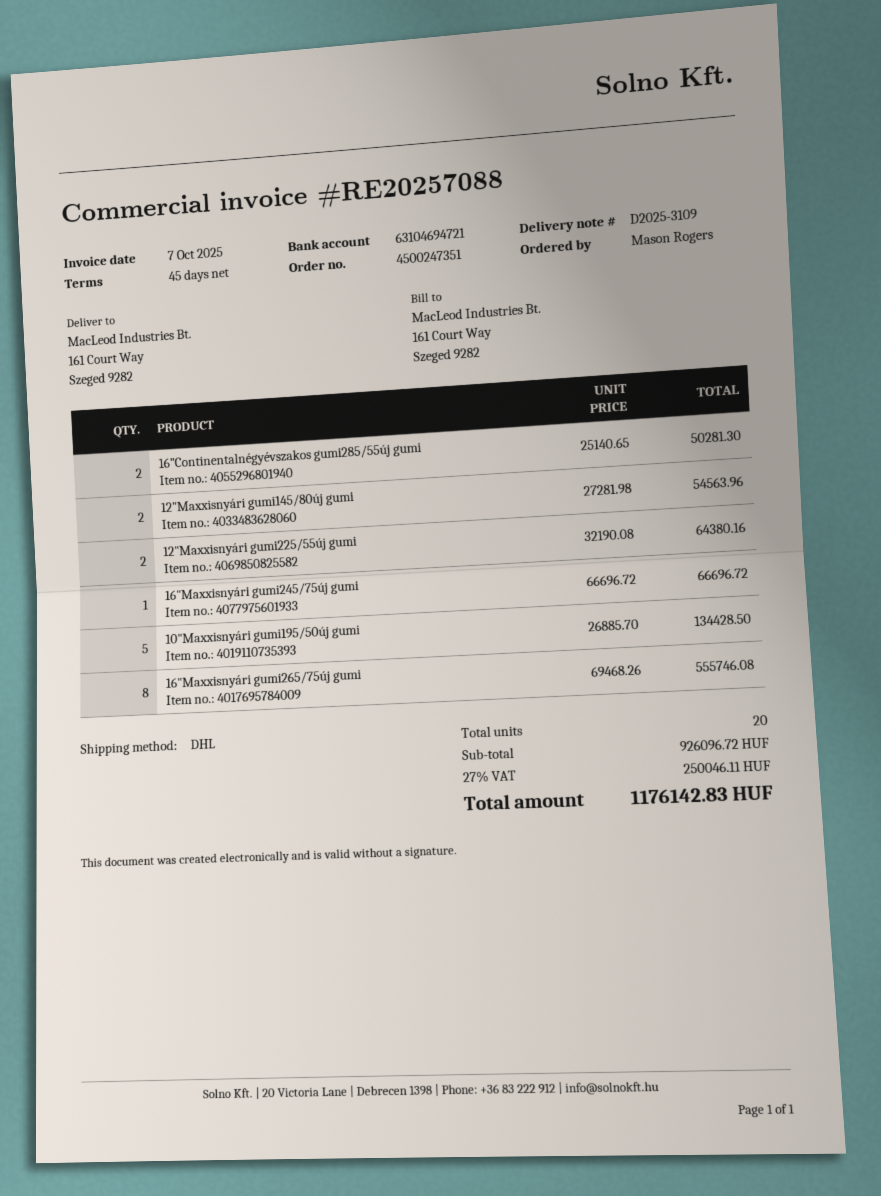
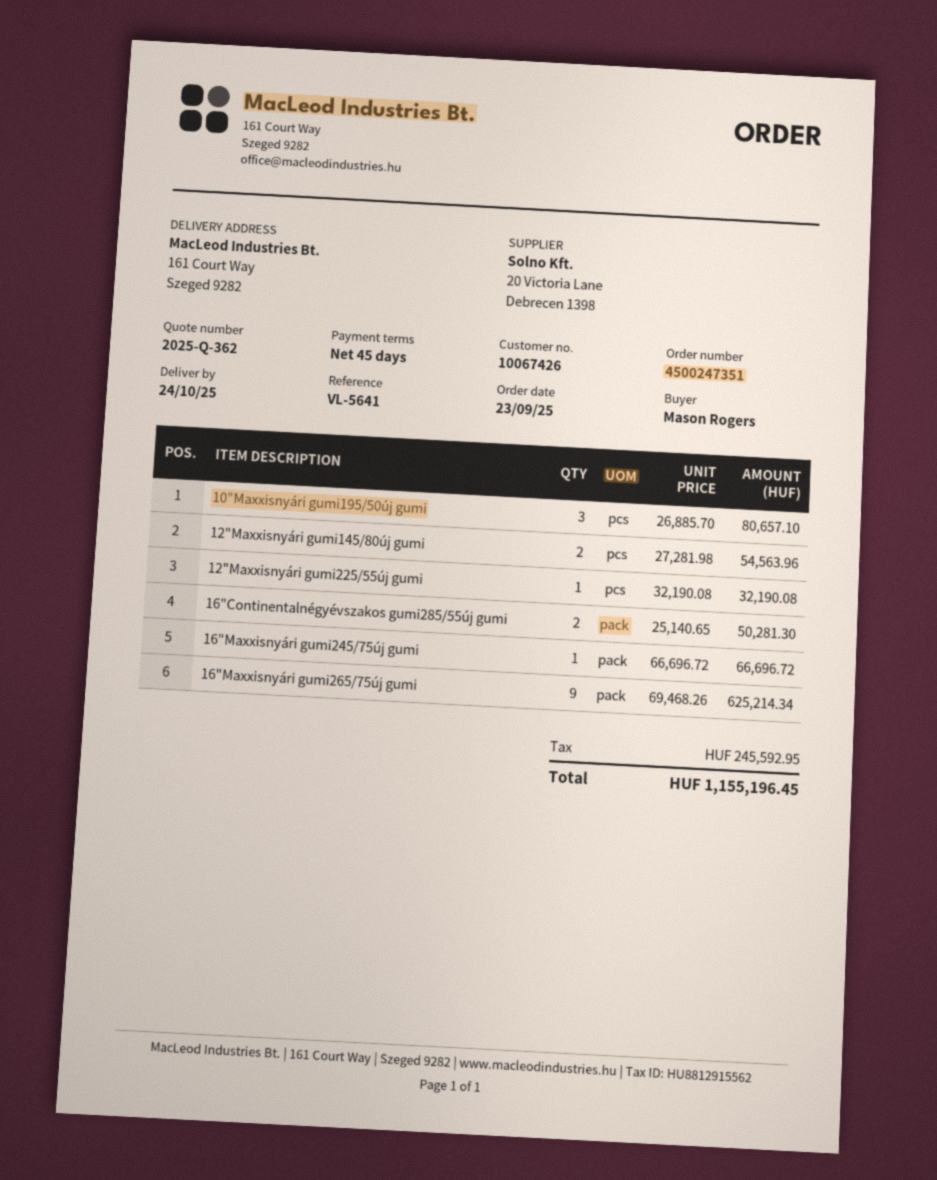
12"Maxxisnyári gumi225/55új gumi: 2 x 32190.08 = 64380.16 -> 1 x 32190.08 = 32190.08
10"Maxxisnyári gumi195/50új gumi: 5 x 26885.70 = 134428.50 -> 3 x 26885.70 = 80657.10
16"Maxxisnyári gumi265/75új gumi: 8 x 69468.26 = 555746.08 -> 9 x 69468.26 = 625214.34
tax: 250046.11 -> 245592.95
total: 1176142.83 -> 1155196.45

